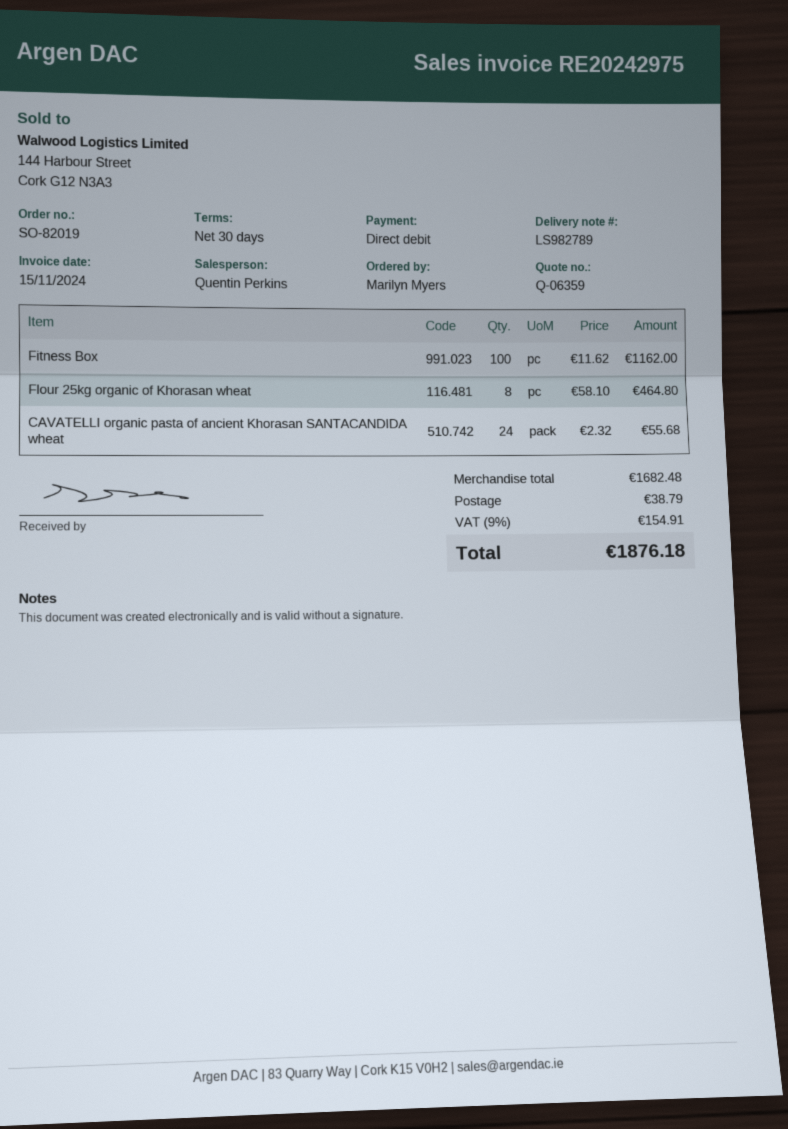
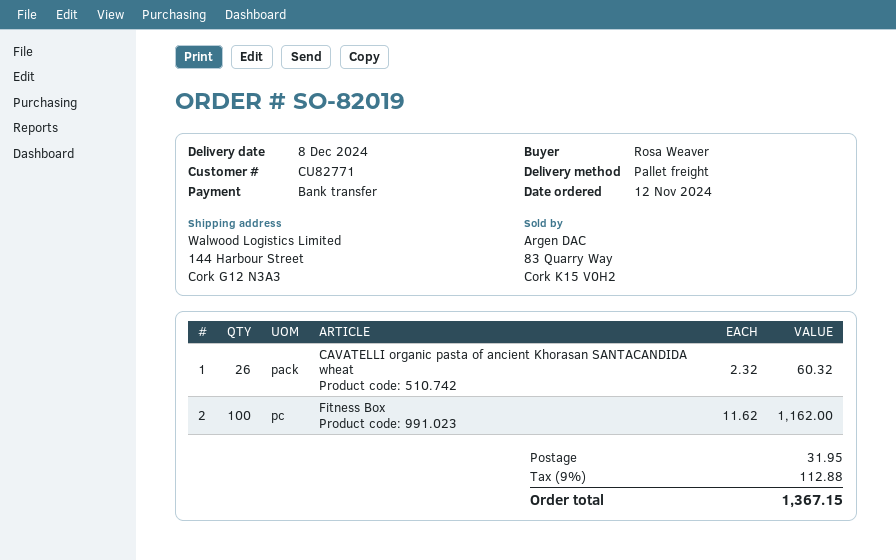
ordered by: Marilyn Myers -> Rosa Weaver
payment method: direct debit -> bank transfer
Flour 25kg organic of Khorasan wheat: 8 x 58.10 = 464.80 -> none
CAVATELLI organic pasta of ancient Khorasan SANTACANDIDA wheat: 24 x 2.32 = 55.68 -> 26 x 2.32 = 60.32
shipping: 38.79 -> 31.95
tax: 9% = 154.91 -> 9% = 112.88
total: 1876.18 -> 1367.15

